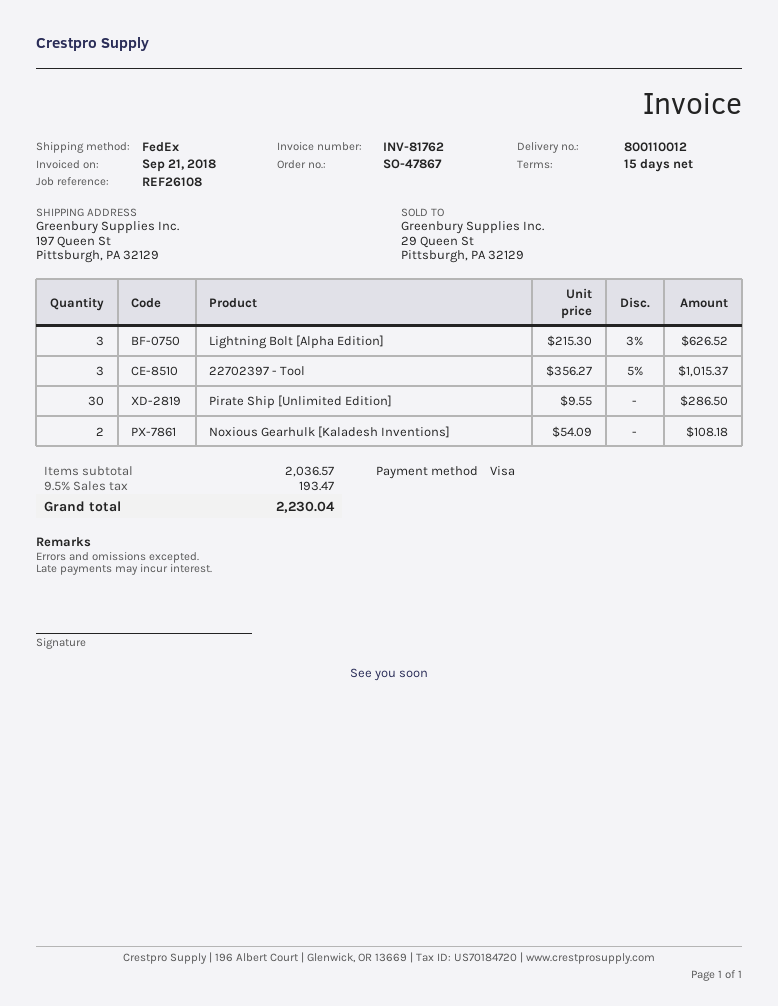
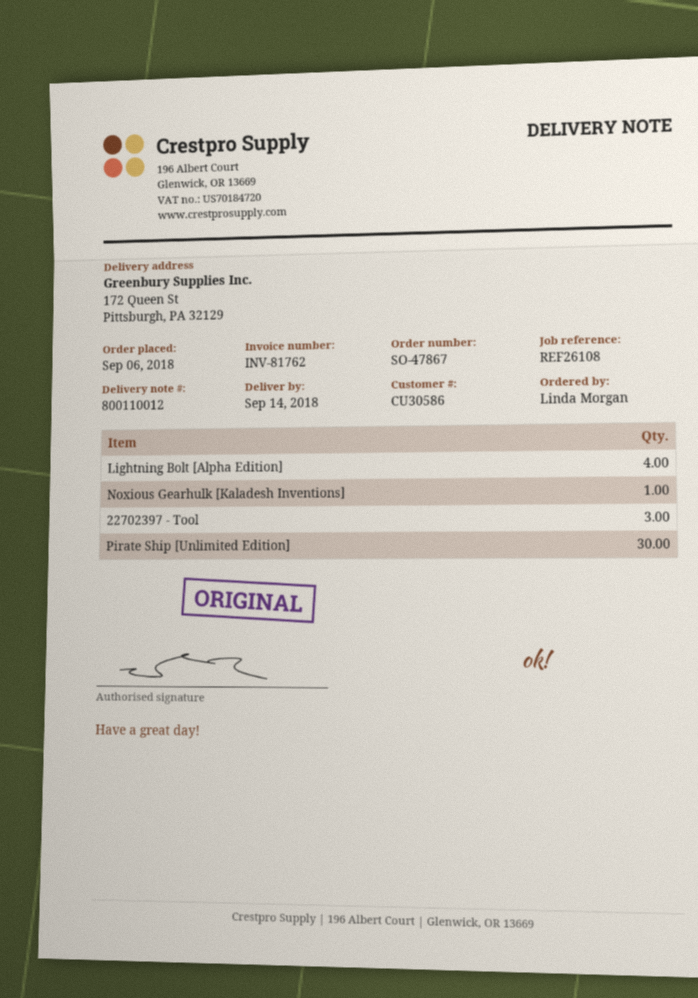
ship to: 197 Queen St, Pittsburgh, PA 32129 -> 172 Queen St, Pittsburgh, PA 32129
Lightning Bolt [Alpha Edition]: 3 -> 4
Noxious Gearhulk [Kaladesh Inventions]: 2 -> 1

